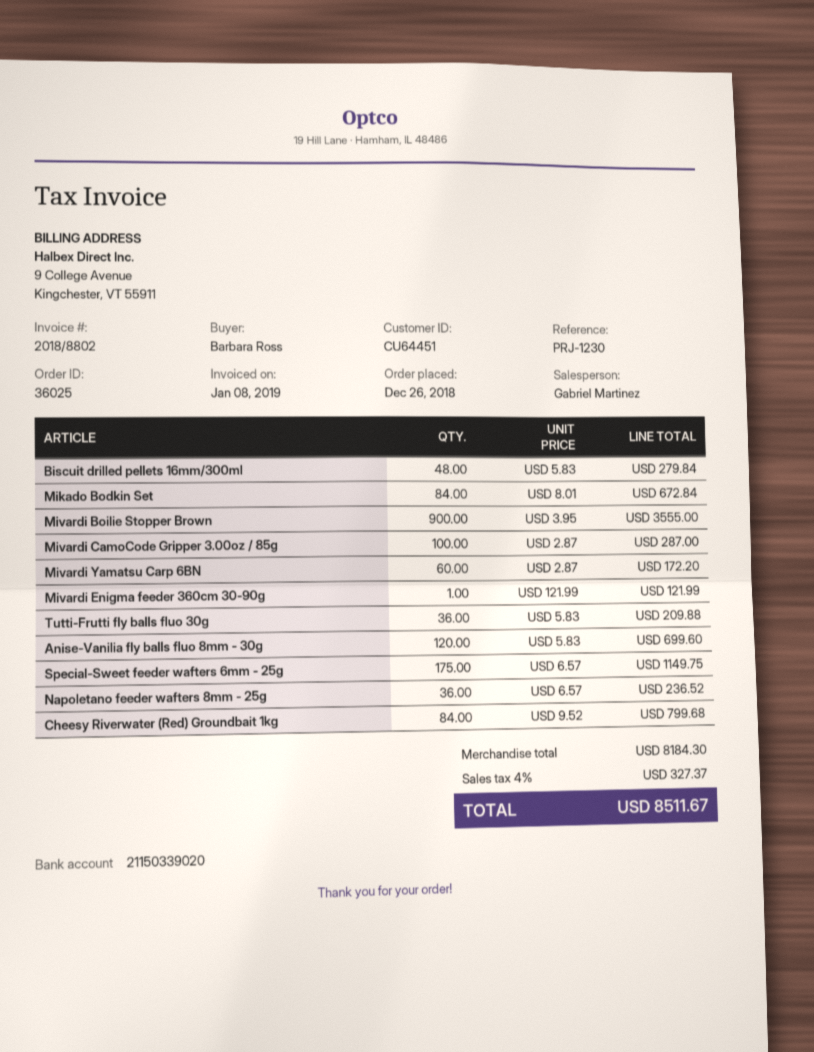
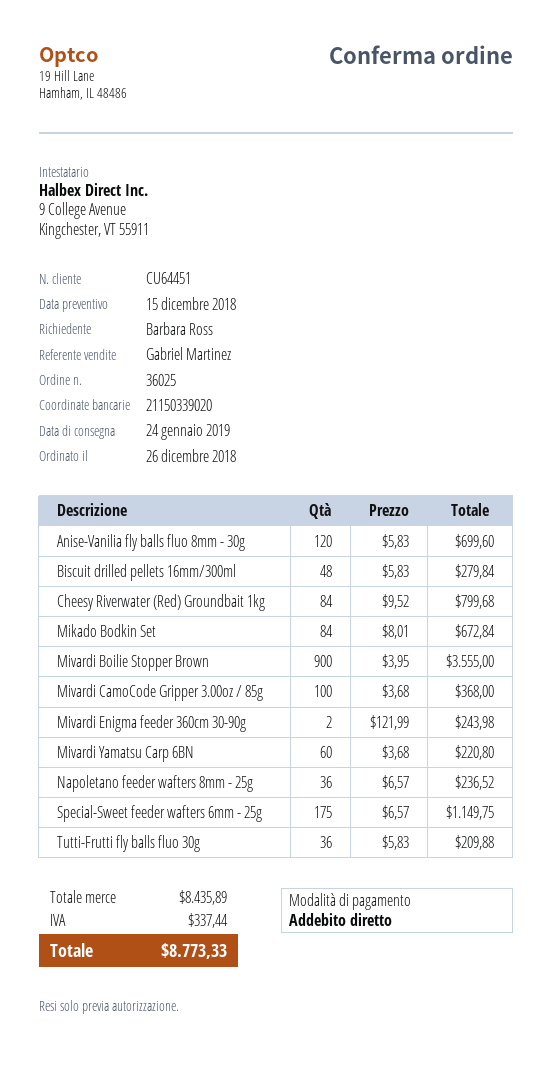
Mivardi CamoCode Gripper 3.00oz / 85g: 100 x 2.87 = 287.00 -> 100 x 3.68 = 368.00
Mivardi Yamatsu Carp 6BN: 60 x 2.87 = 172.20 -> 60 x 3.68 = 220.80
Mivardi Enigma feeder 360cm 30-90g: 1 x 121.99 = 121.99 -> 2 x 121.99 = 243.98
subtotal: 8184.30 -> 8435.89
tax: 327.37 -> 337.44
total: 8511.67 -> 8773.33

